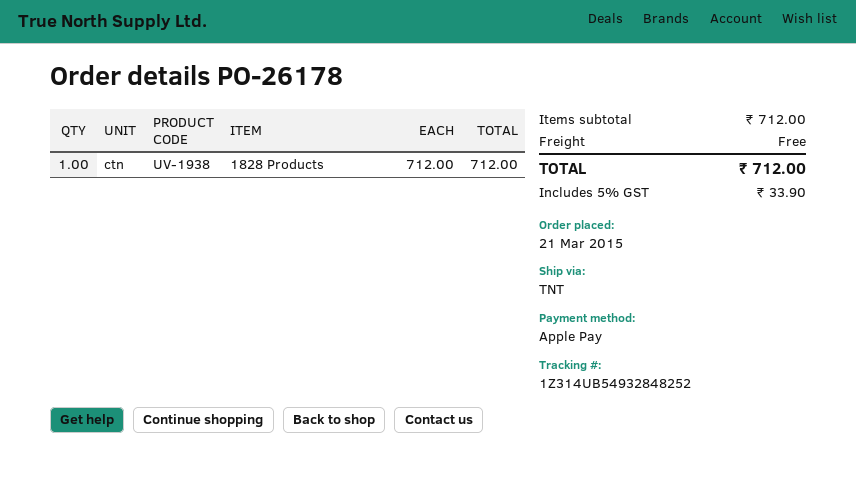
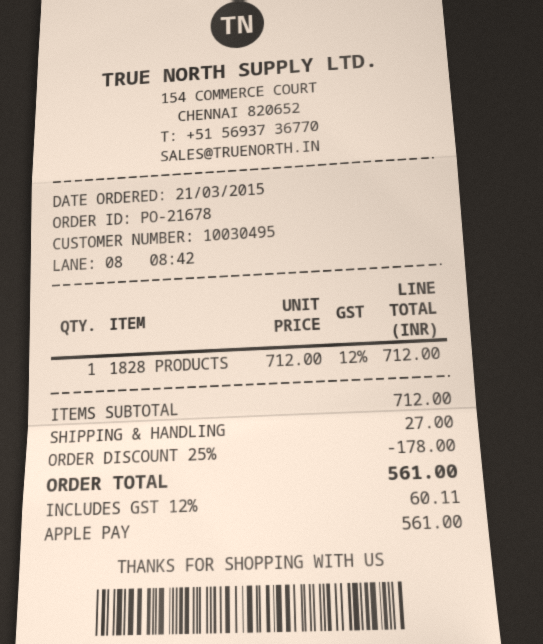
order number: PO-26178 -> PO-21678
discount: none -> 25% = 178.00
shipping: 0.00 -> 27.00
tax: 5% = 33.90 -> 12% = 60.11
total: 712.00 -> 561.00

